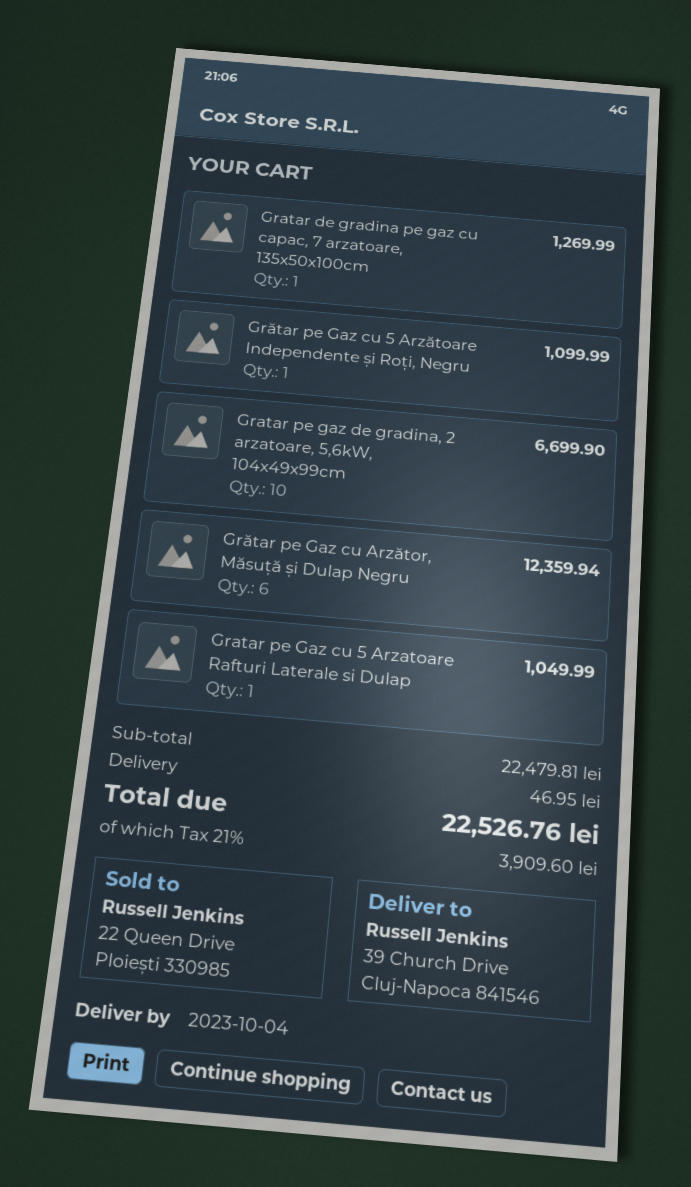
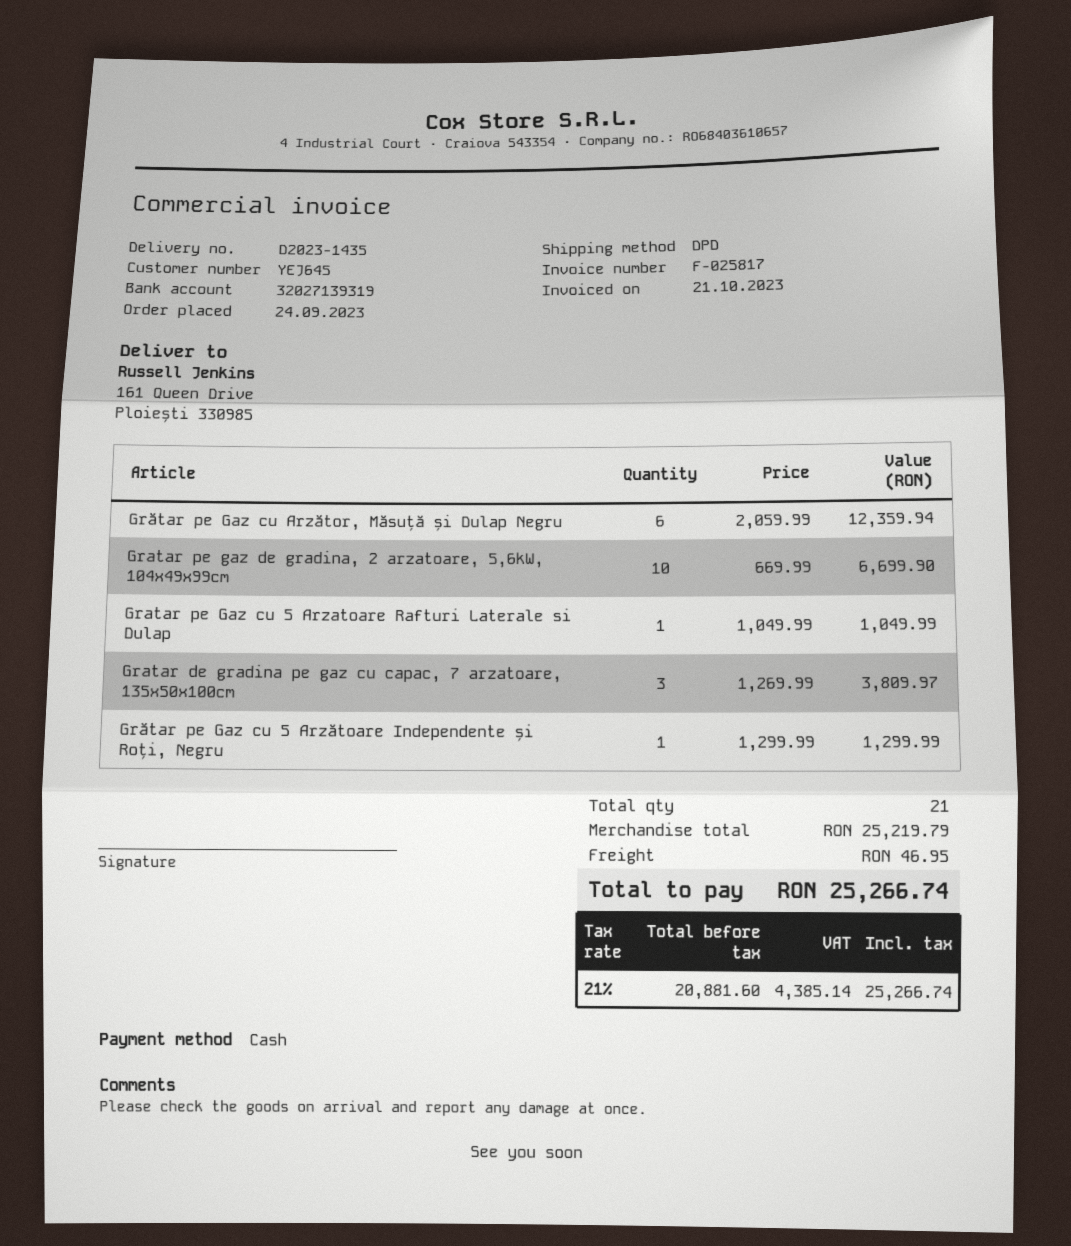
ship to: 39 Church Drive, Cluj-Napoca 841546 -> 161 Queen Drive, Ploiești 330985
Gratar de gradina pe gaz cu capac, 7 arzatoare, 135x50x100cm: 1 for 1269.99 -> 3 for 3809.97
Grătar pe Gaz cu 5 Arzătoare Independente și Roți, Negru: 1 for 1099.99 -> 1 for 1299.99
subtotal: 22479.81 -> 25219.79
tax: 21% = 3909.60 -> 21% = 4385.14
total: 22526.76 -> 25266.74

